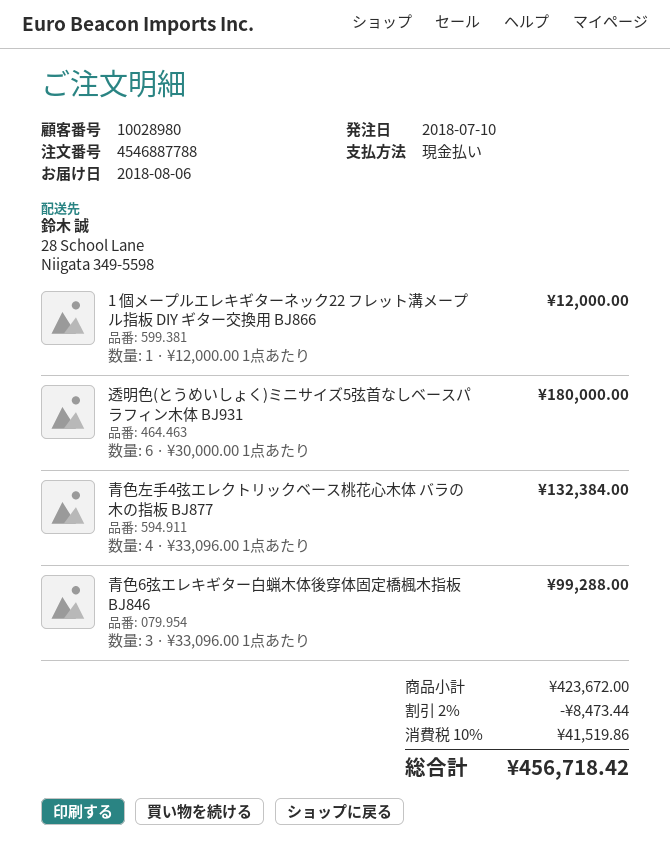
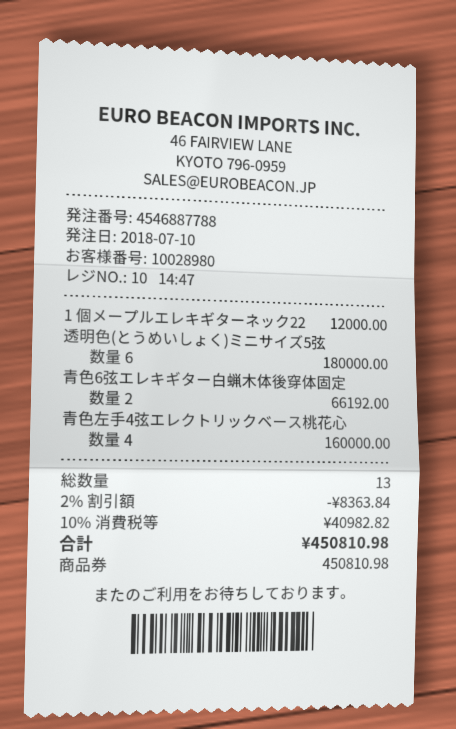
payment method: cash -> gift card
青色左手4弦エレクトリックベース桃花心木体 バラの木の指板 BJ877: 4 for 132384.00 -> 4 for 160000.00
青色6弦エレキギター白蝋木体後穿体固定橋楓木指板 BJ846: 3 for 99288.00 -> 2 for 66192.00
discount: 2% = 8473.44 -> 2% = 8363.84
tax: 10% = 41519.86 -> 10% = 40982.82
total: 456718.42 -> 450810.98

